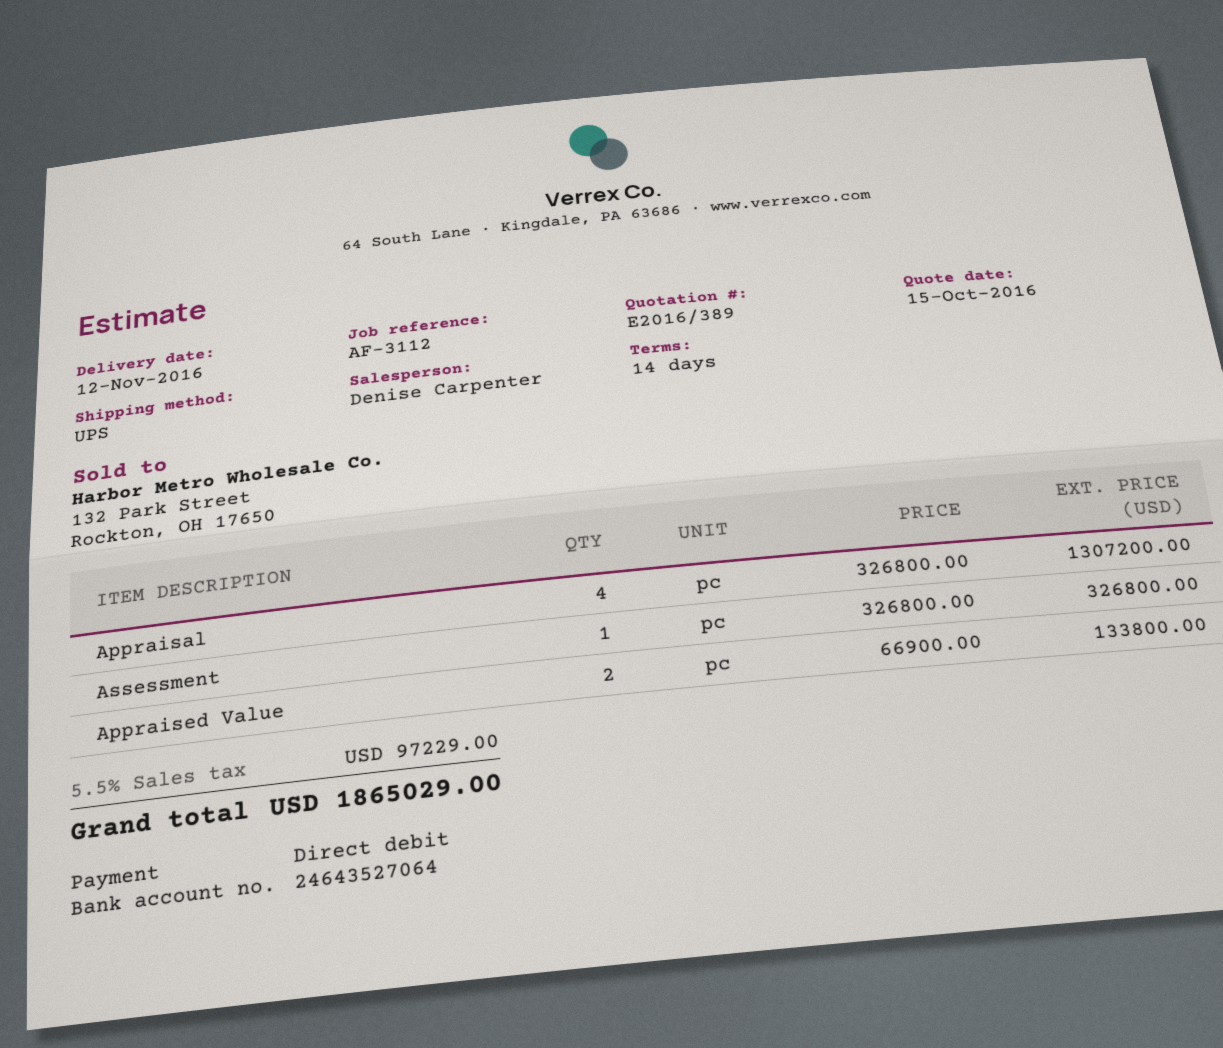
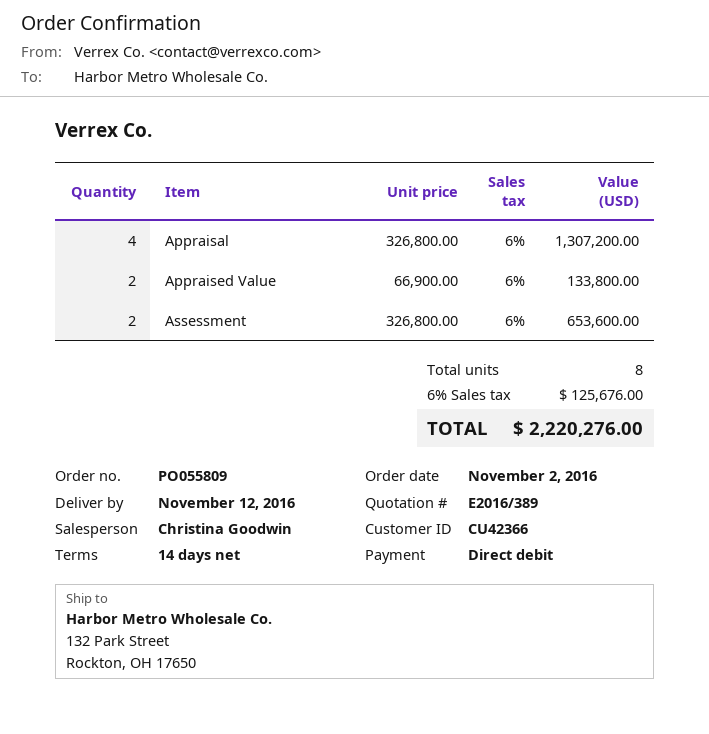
sales rep: Denise Carpenter -> Christina Goodwin
Assessment: 1 x 326800.00 = 326800.00 -> 2 x 326800.00 = 653600.00
tax: 5.5% = 97229.00 -> 6% = 125676.00
total: 1865029.00 -> 2220276.00

